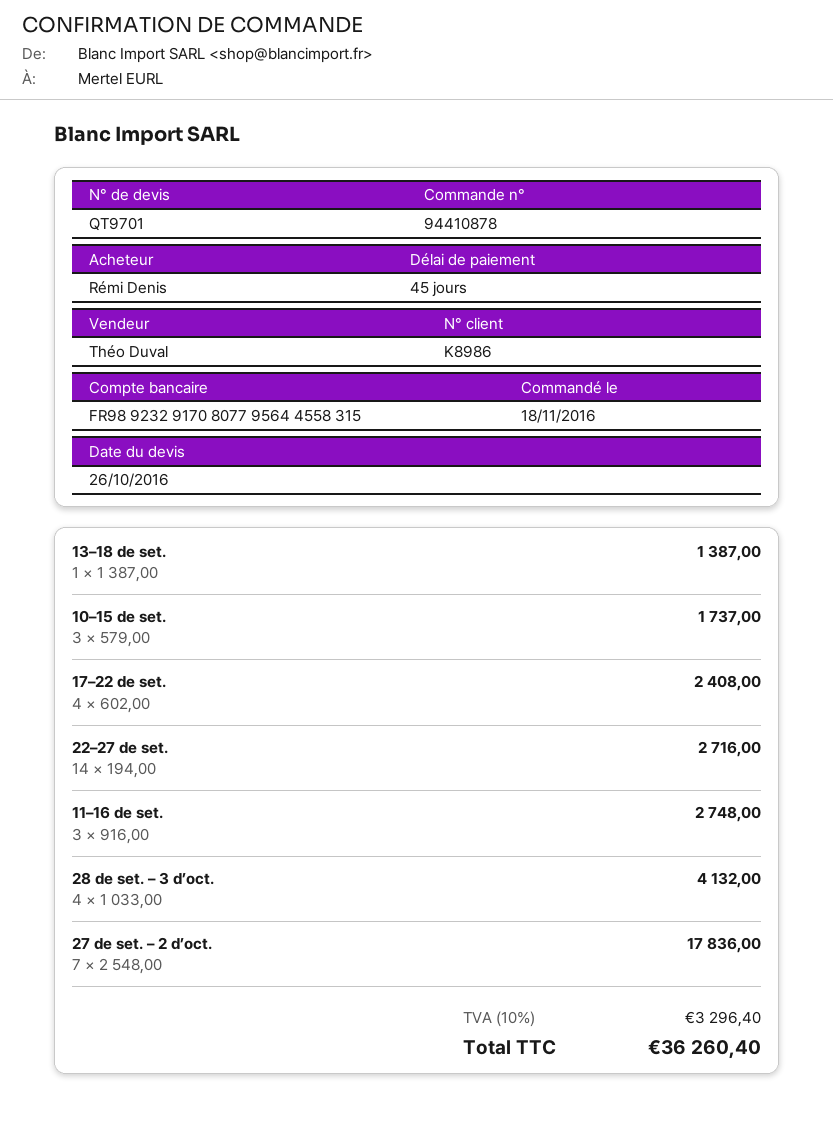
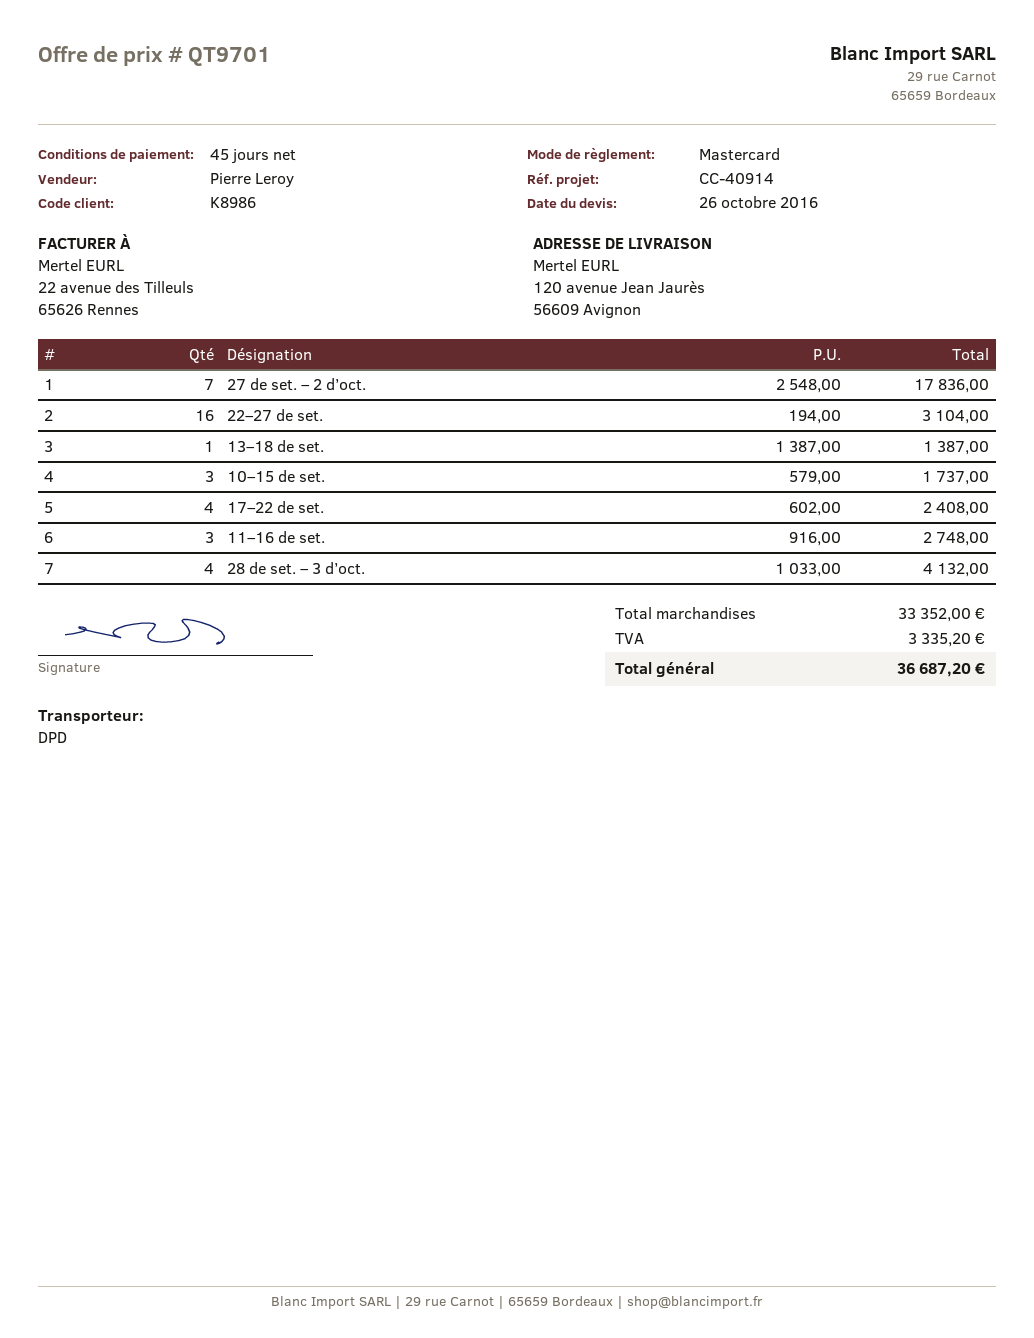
sales rep: Théo Duval -> Pierre Leroy
22–27 de set.: 14 x 194.00 = 2716.00 -> 16 x 194.00 = 3104.00
tax: 3296.40 -> 3335.20
total: 36260.40 -> 36687.20

